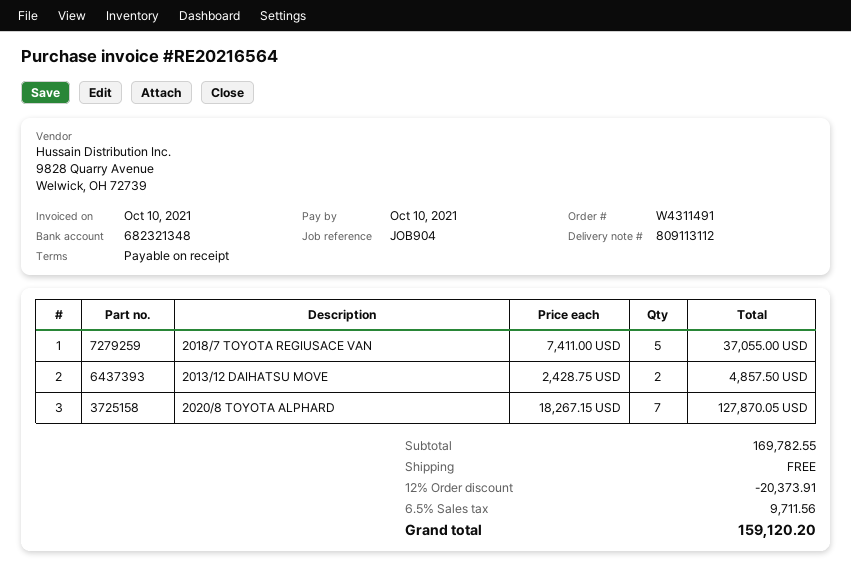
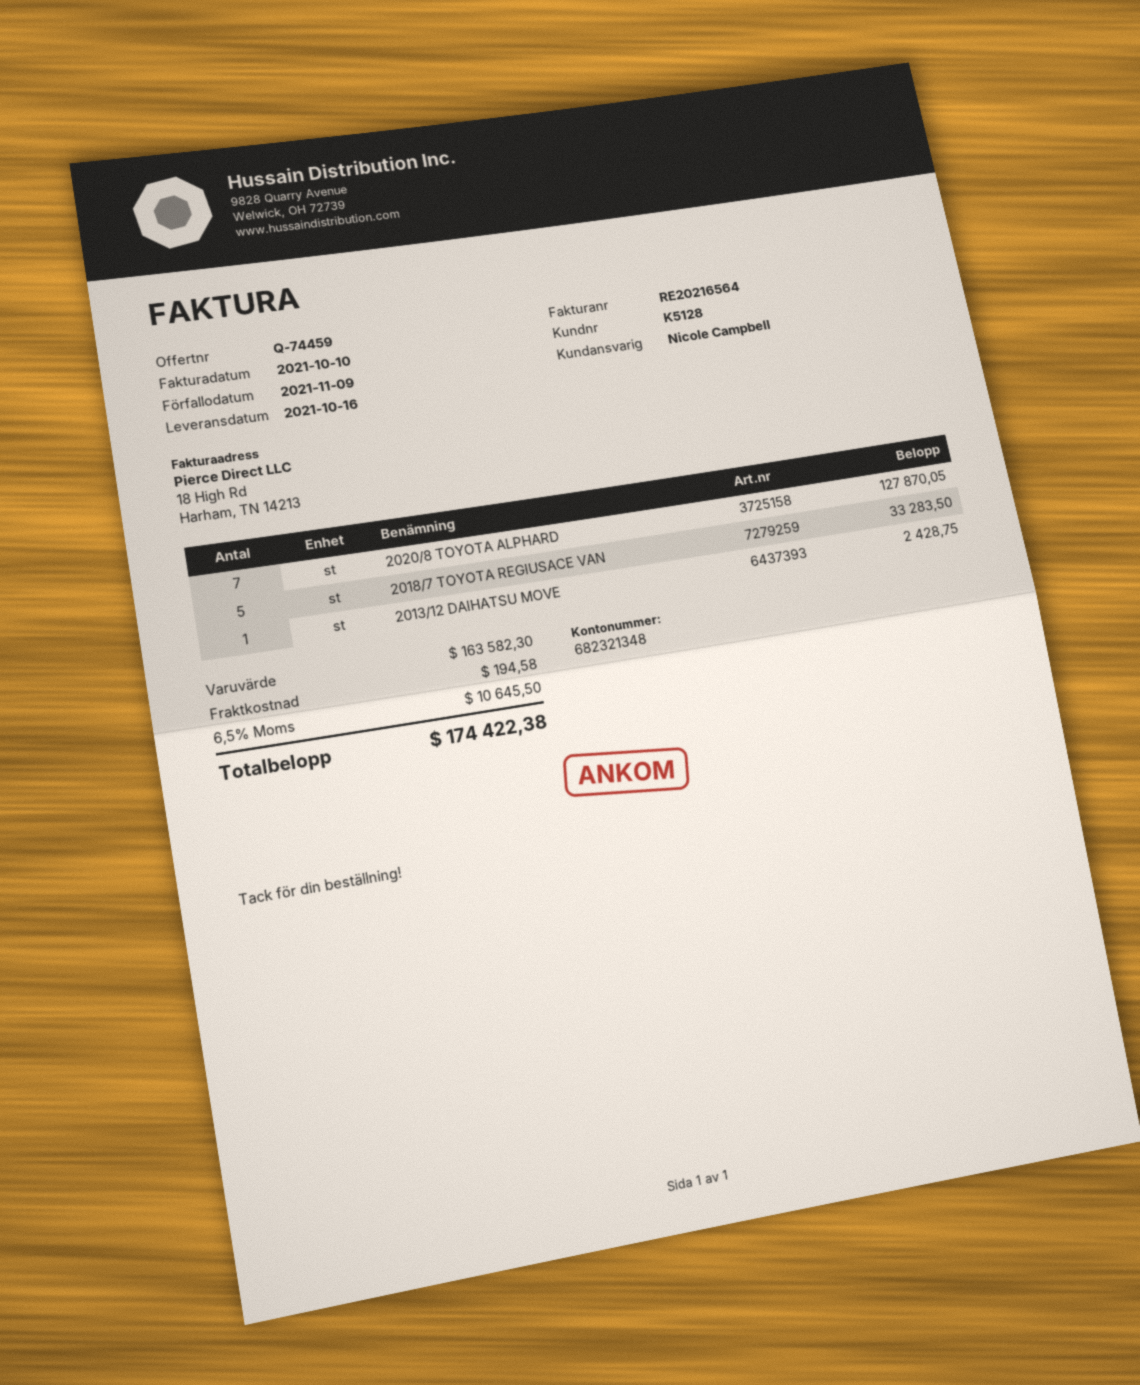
due date: 2021-10-10 -> 2021-11-09
2018/7 TOYOTA REGIUSACE VAN: 5 for 37055.00 -> 5 for 33283.50
2013/12 DAIHATSU MOVE: 2 for 4857.50 -> 1 for 2428.75
subtotal: 169782.55 -> 163582.30
discount: 12% = 20373.91 -> none
shipping: 0.00 -> 194.58
tax: 6.5% = 9711.56 -> 6.5% = 10645.50
total: 159120.20 -> 174422.38

